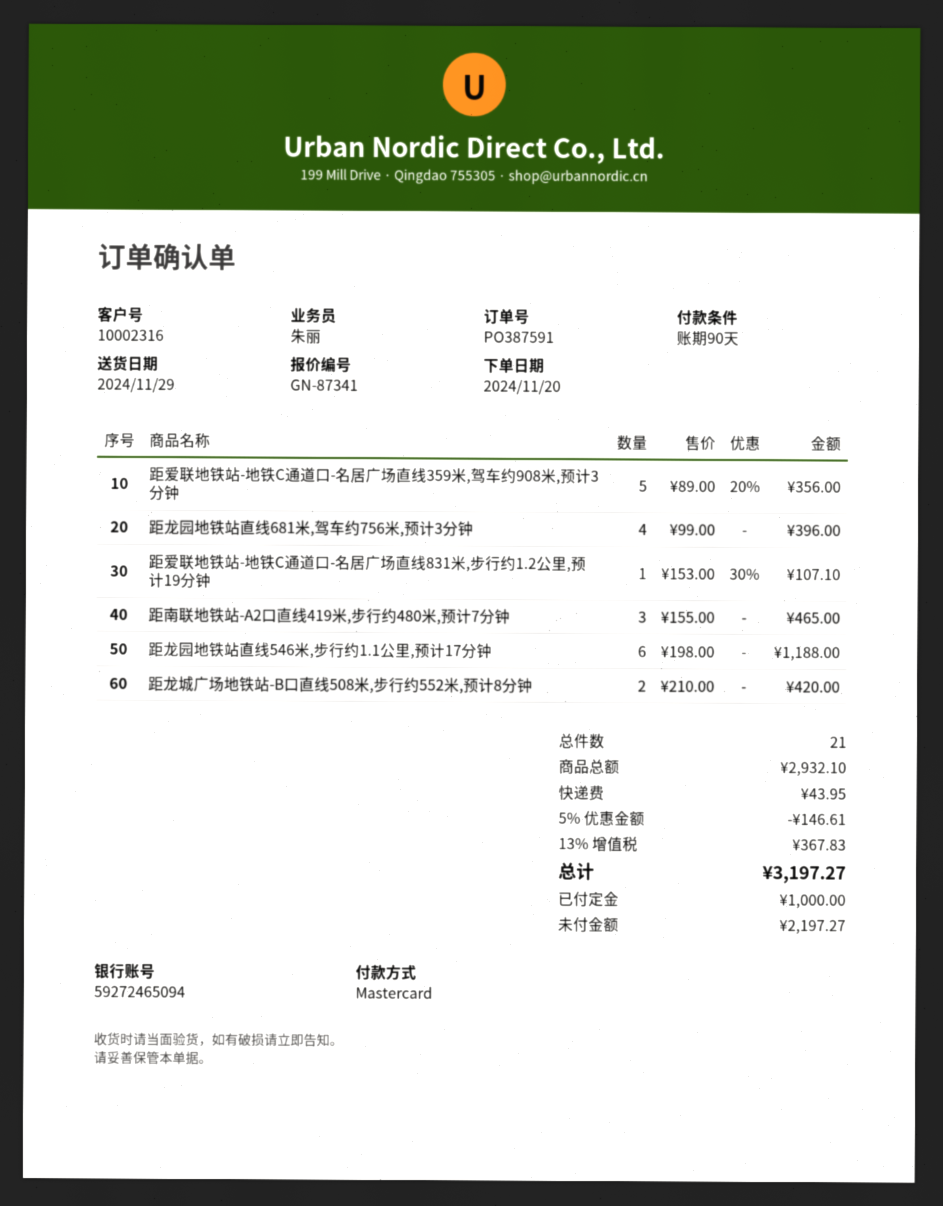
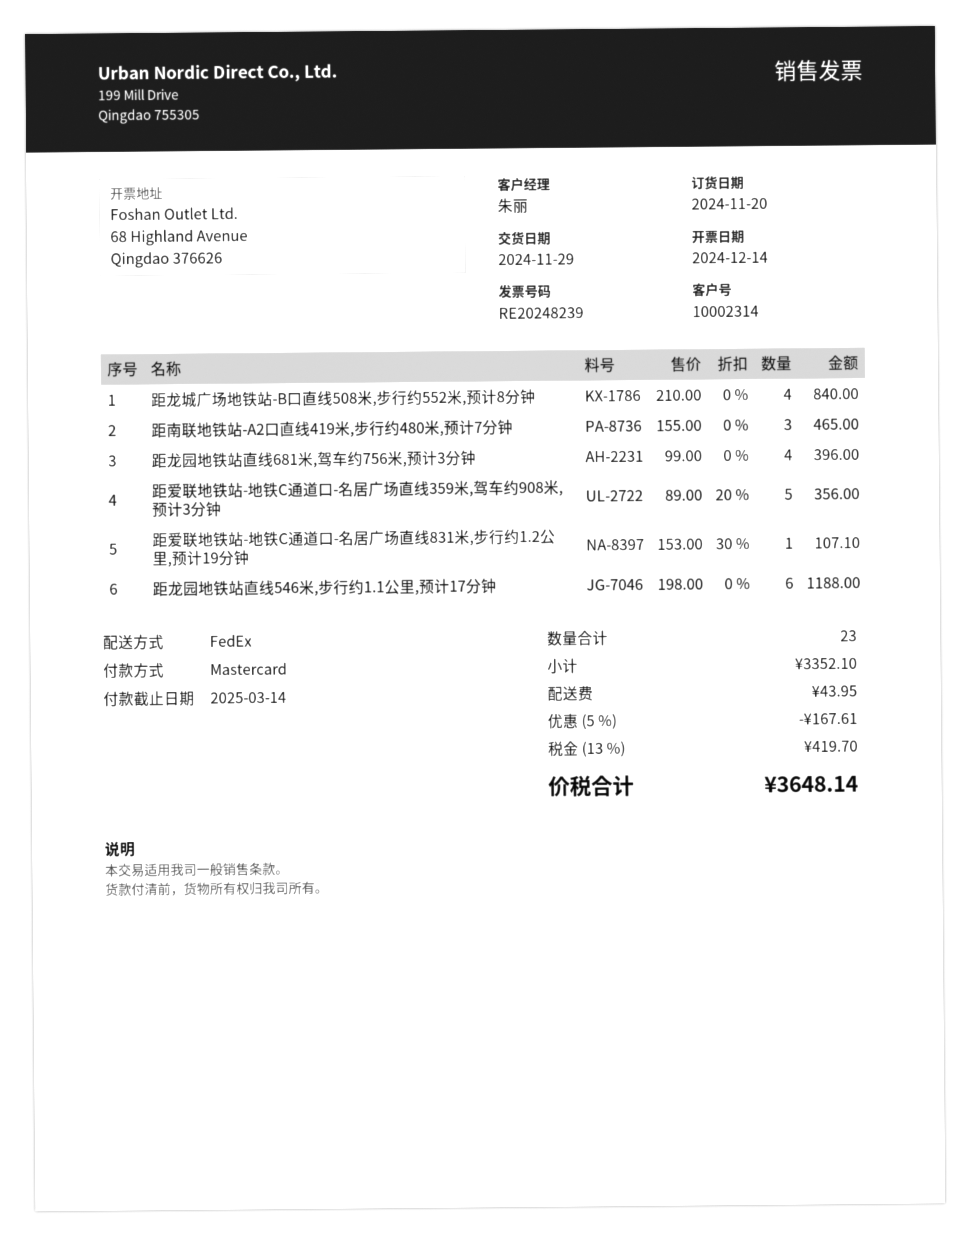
customer number: 10002316 -> 10002314
距龙城广场地铁站-B口直线508米,步行约552米,预计8分钟: 2 x 210.00 = 420.00 -> 4 x 210.00 = 840.00
total quantity: 21 -> 23
subtotal: 2932.10 -> 3352.10
discount: 5% = 146.61 -> 5% = 167.61
tax: 13% = 367.83 -> 13% = 419.70
total: 3197.27 -> 3648.14

